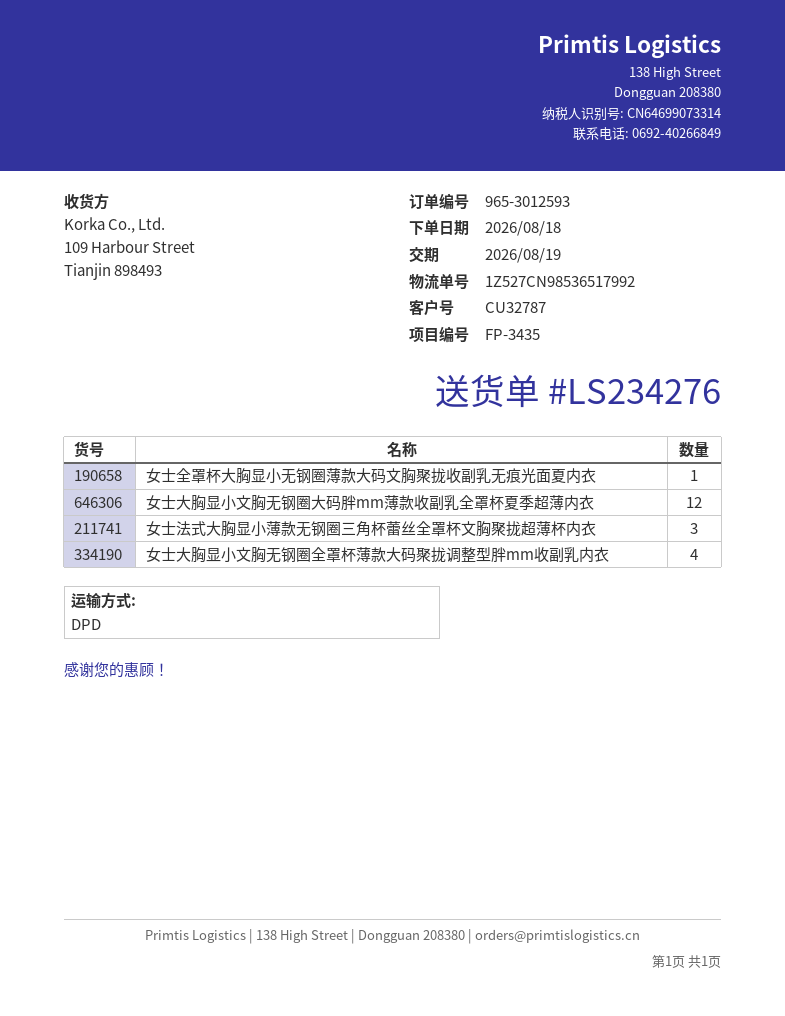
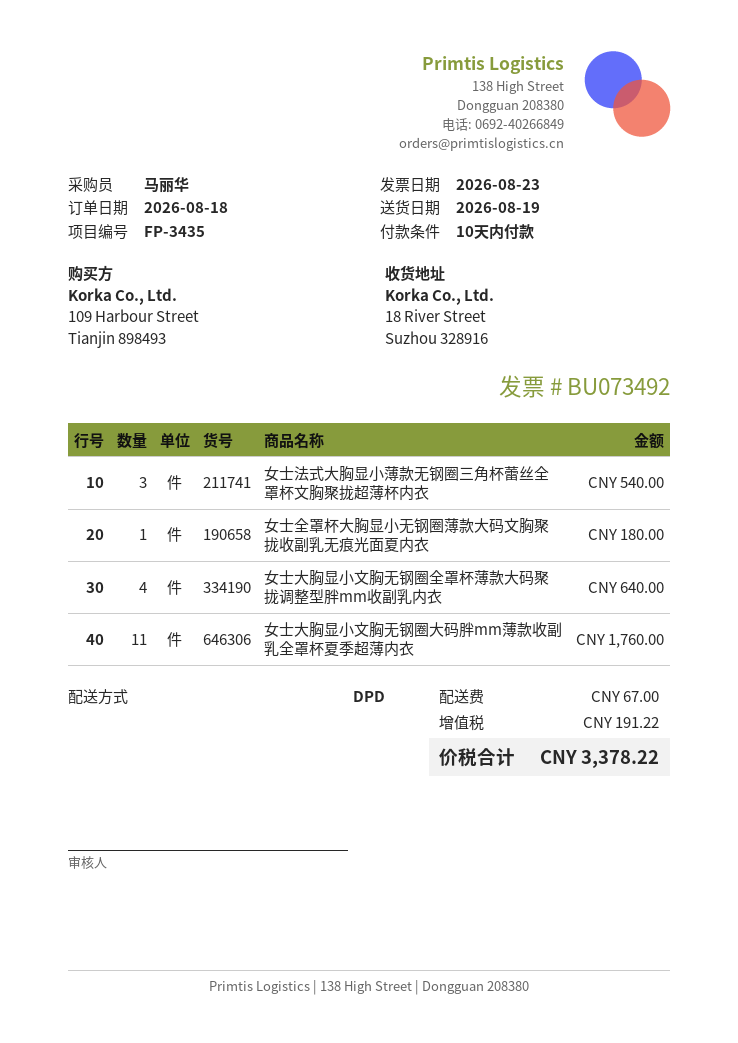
ship to: 109 Harbour Street, Tianjin 898493 -> 18 River Street, Suzhou 328916
女士大胸显小文胸无钢圈大码胖mm薄款收副乳全罩杯夏季超薄内衣: 12 -> 11

